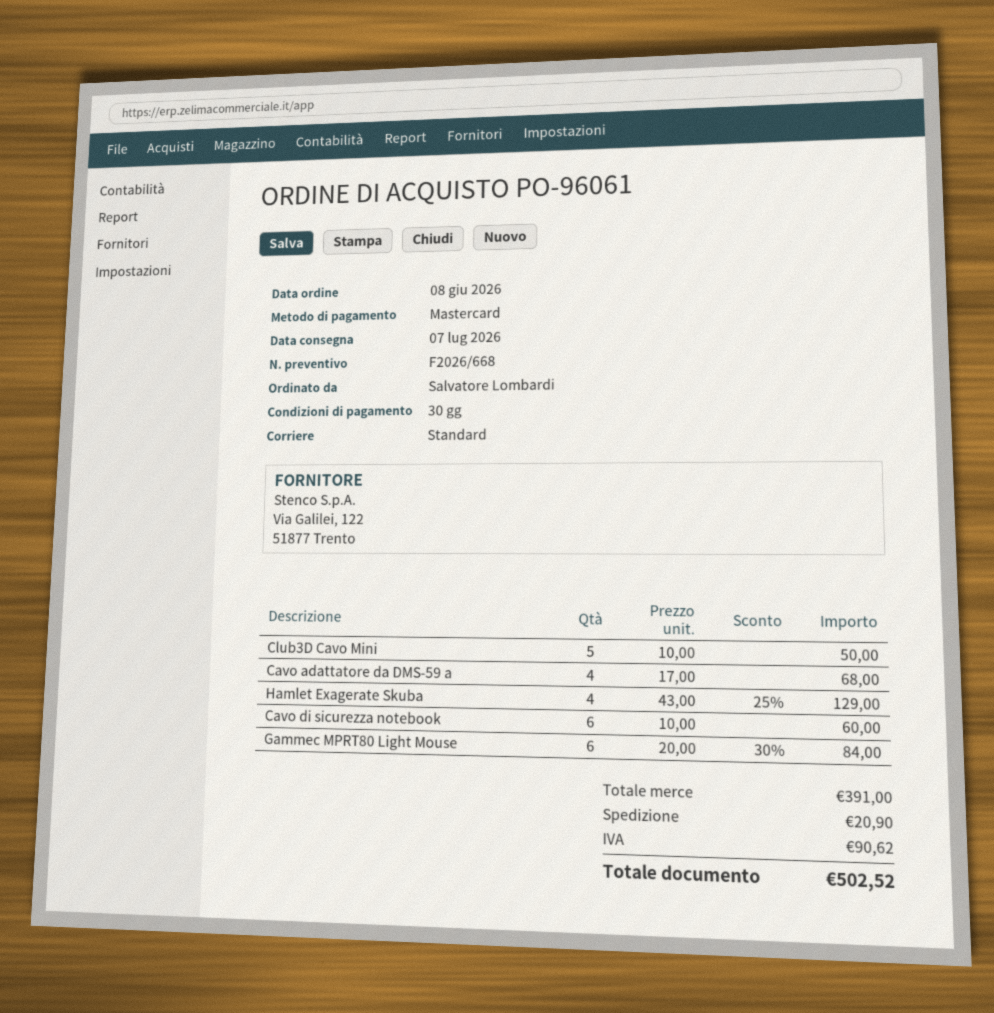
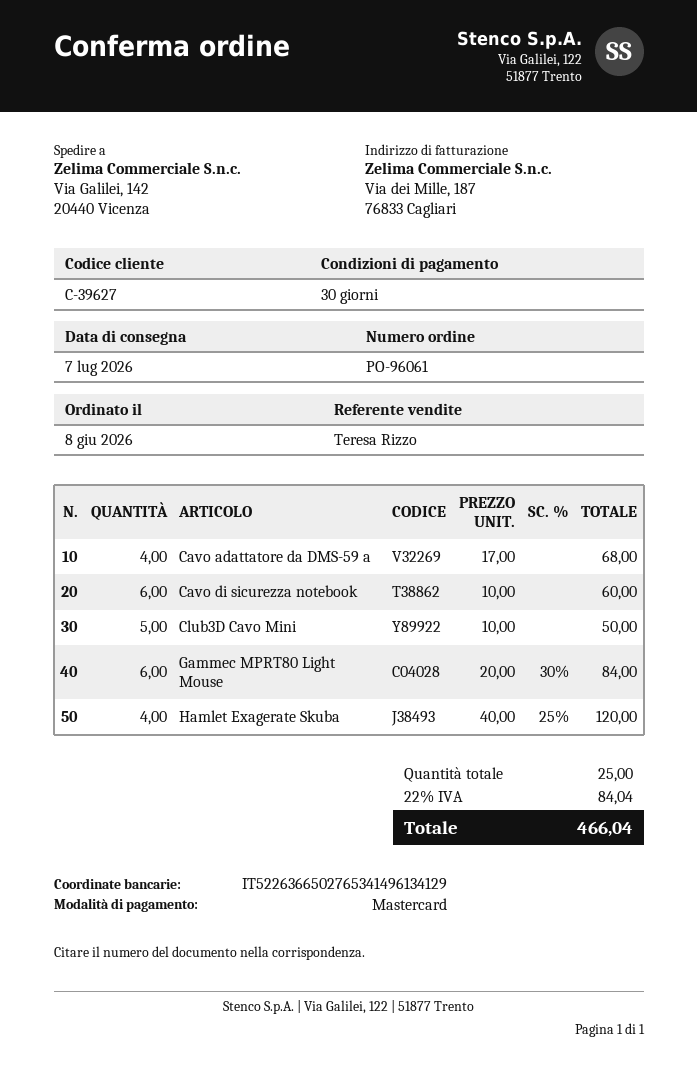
Hamlet Exagerate Skuba: 4 x 43.00 - 25% = 129.00 -> 4 x 40.00 - 25% = 120.00
shipping: 20.90 -> none
tax: 90.62 -> 84.04
total: 502.52 -> 466.04

